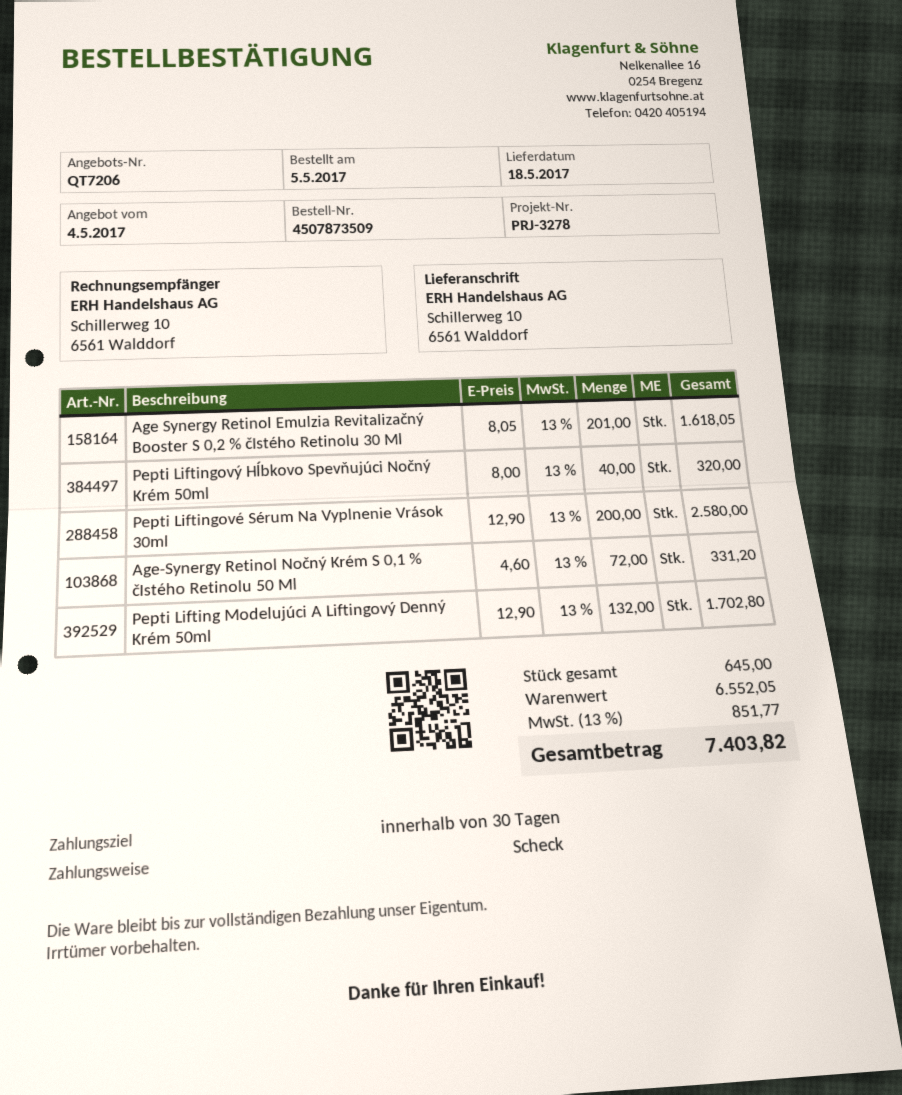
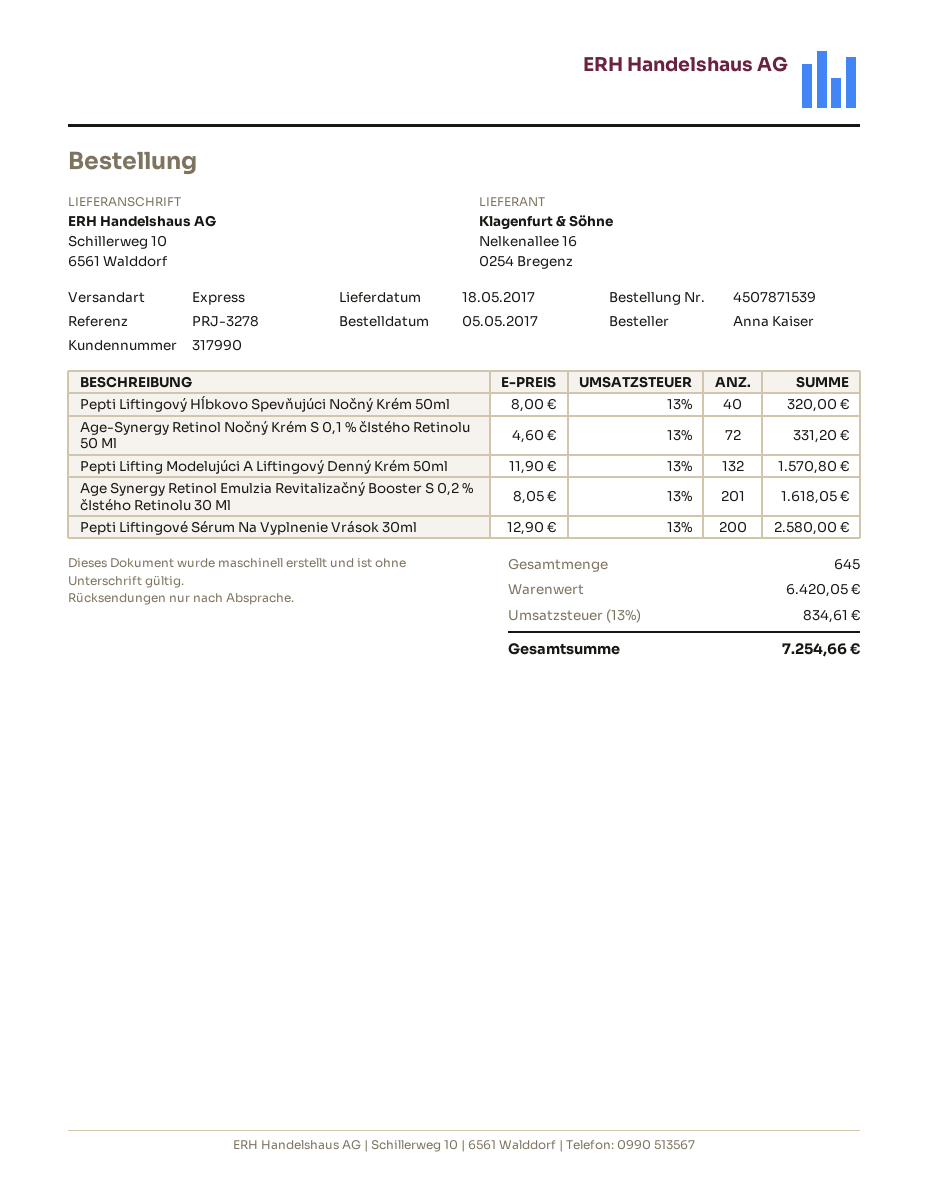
order number: 4507873509 -> 4507871539
Pepti Lifting Modelujúci A Liftingový Denný Krém 50ml: 132 x 12.90 = 1702.80 -> 132 x 11.90 = 1570.80
subtotal: 6552.05 -> 6420.05
tax: 13% = 851.77 -> 13% = 834.61
total: 7403.82 -> 7254.66

